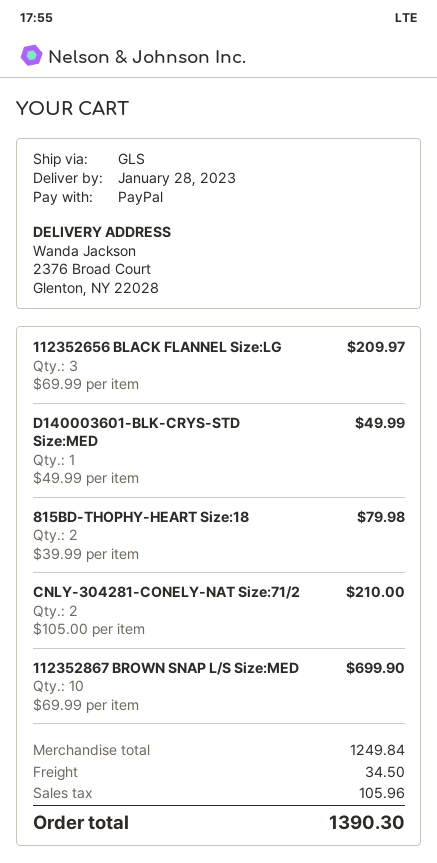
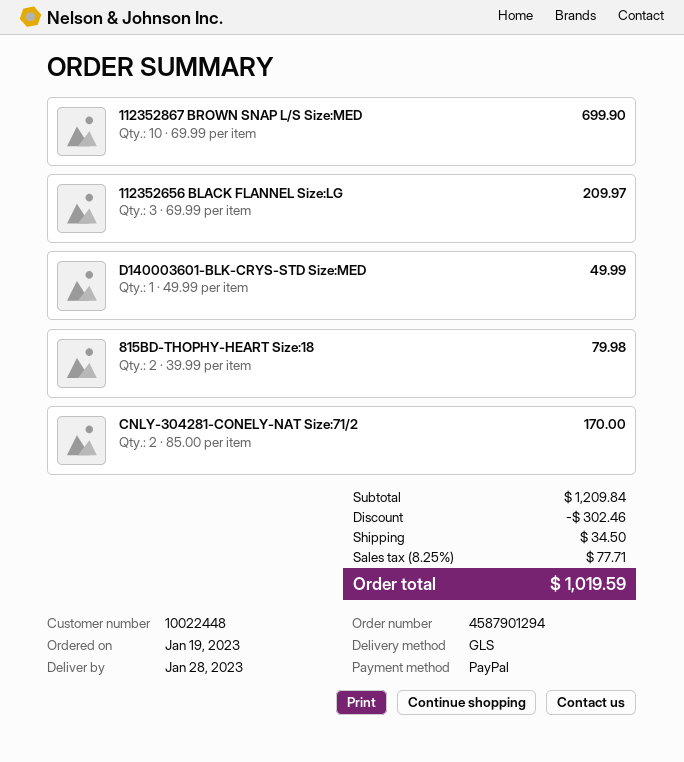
CNLY-304281-CONELY-NAT Size:71/2: 2 x 105.00 = 210.00 -> 2 x 85.00 = 170.00
subtotal: 1249.84 -> 1209.84
discount: none -> 302.46
tax: 105.96 -> 77.71
total: 1390.30 -> 1019.59

